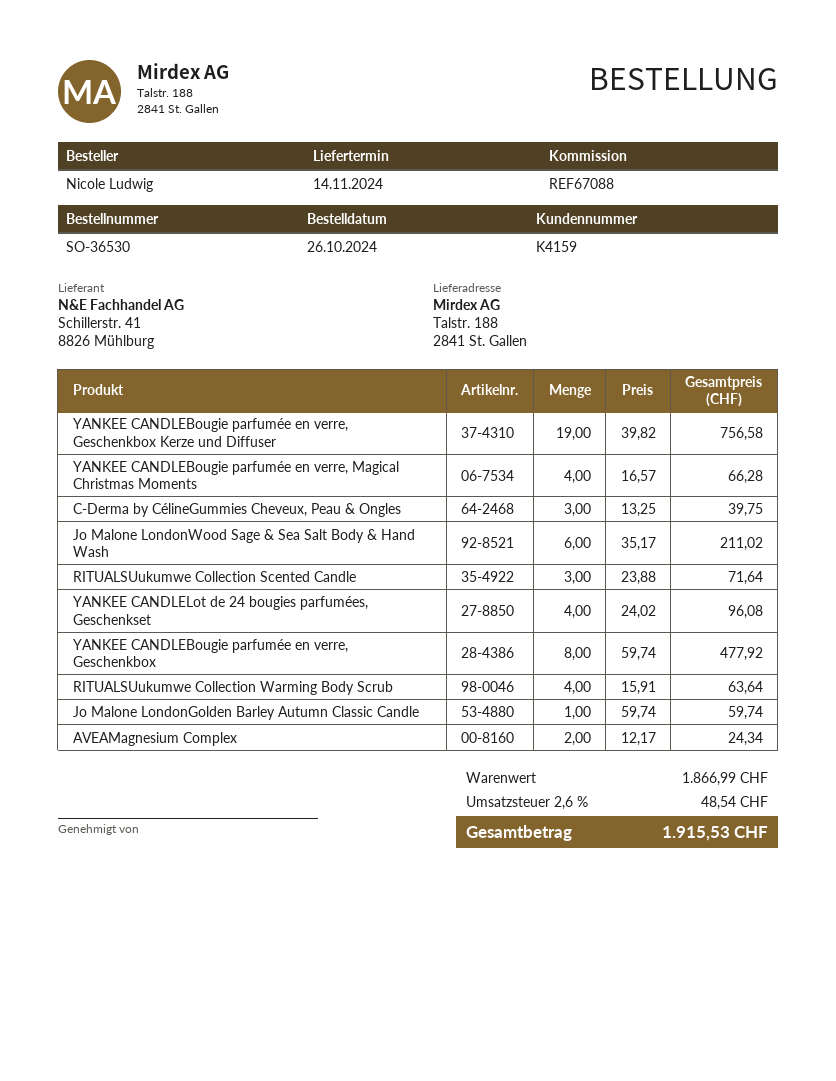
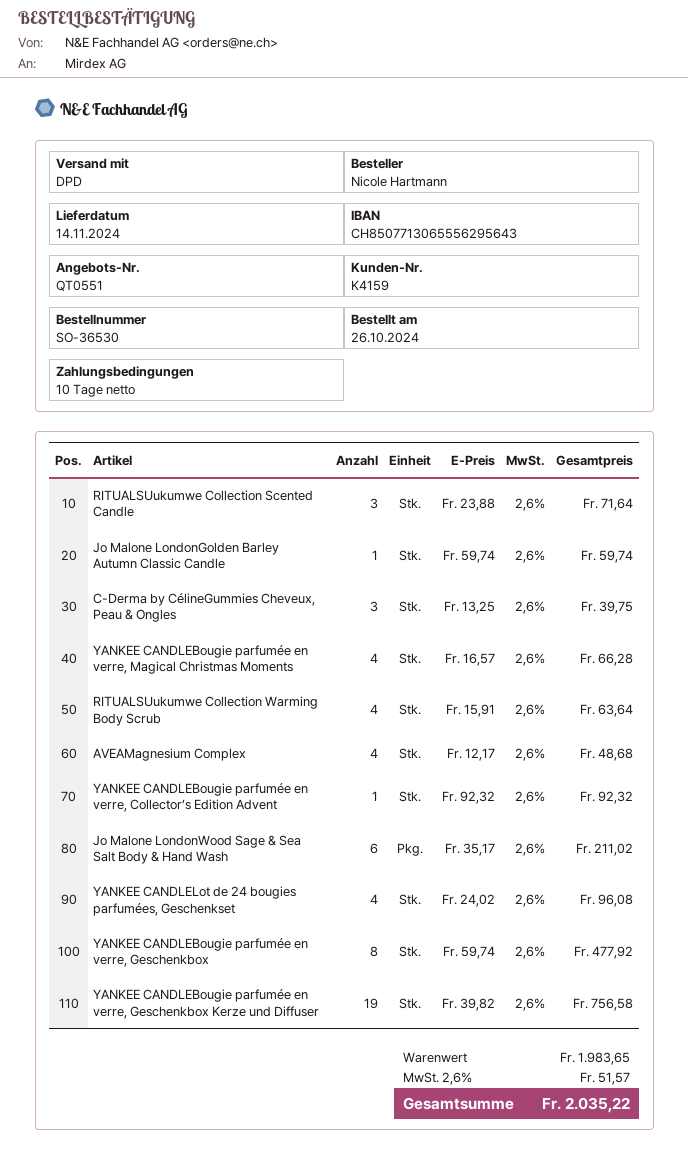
ordered by: Nicole Ludwig -> Nicole Hartmann
AVEAMagnesium Complex: 2 x 12.17 = 24.34 -> 4 x 12.17 = 48.68
YANKEE CANDLEBougie parfumée en verre, Collector’s Edition Advent: none -> 1 x 92.32 = 92.32
subtotal: 1866.99 -> 1983.65
tax: 2.6% = 48.54 -> 2.6% = 51.57
total: 1915.53 -> 2035.22

